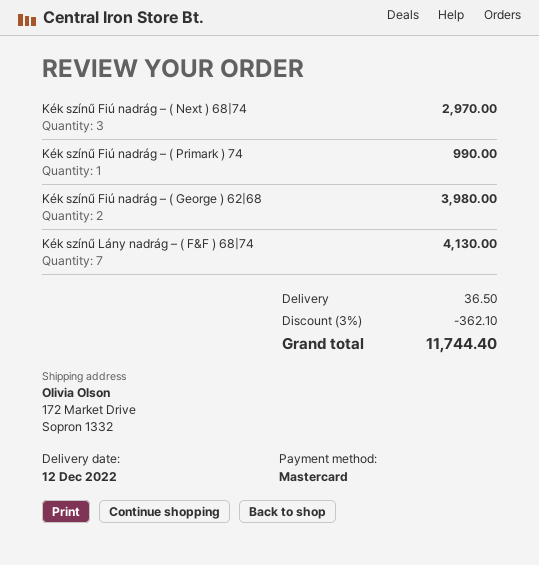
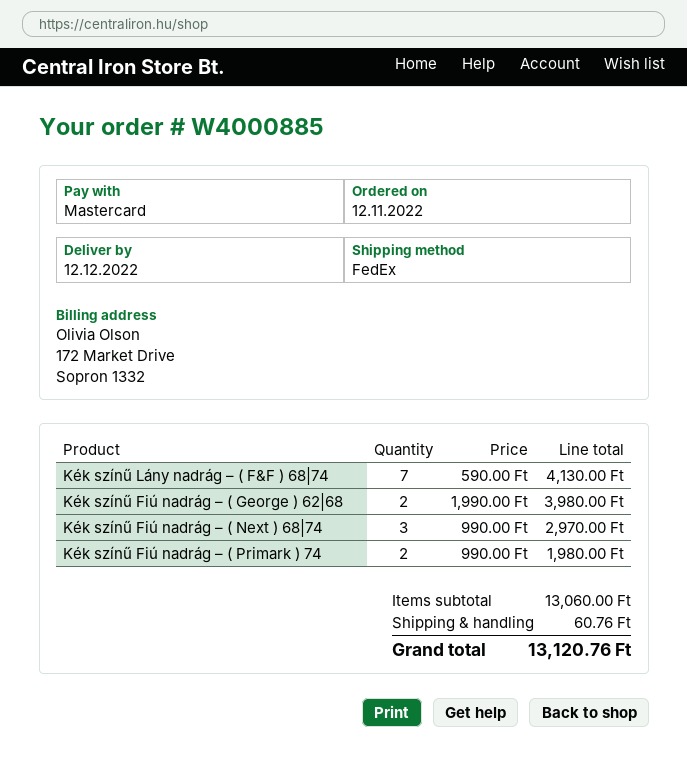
Kék színű Fiú nadrág – ( Primark ) 74: 1 for 990.00 -> 2 for 1980.00
discount: 3% = 362.10 -> none
shipping: 36.50 -> 60.76
total: 11744.40 -> 13120.76

